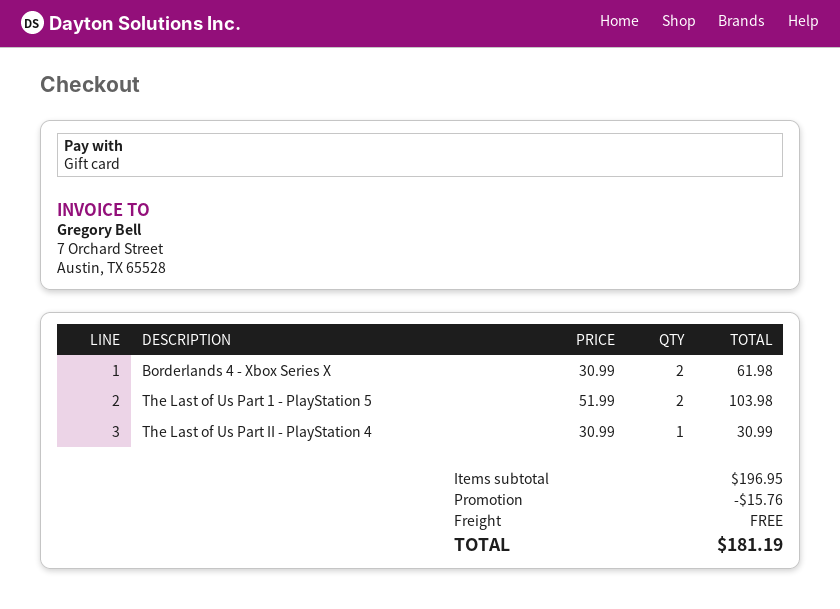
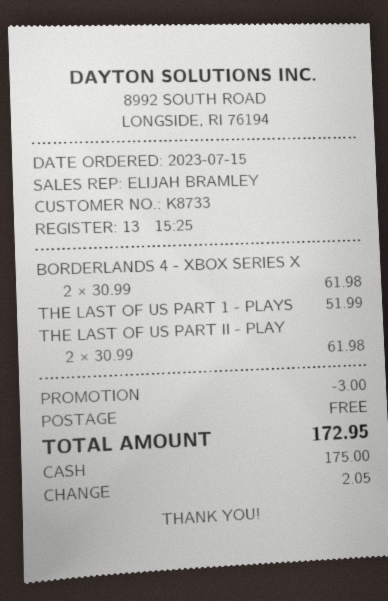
payment method: gift card -> cash
The Last of Us Part 1 - PlayStation 5: 2 x 51.99 = 103.98 -> 1 x 51.99 = 51.99
The Last of Us Part II - PlayStation 4: 1 x 30.99 = 30.99 -> 2 x 30.99 = 61.98
discount: 15.76 -> 3.00
total: 181.19 -> 172.95

